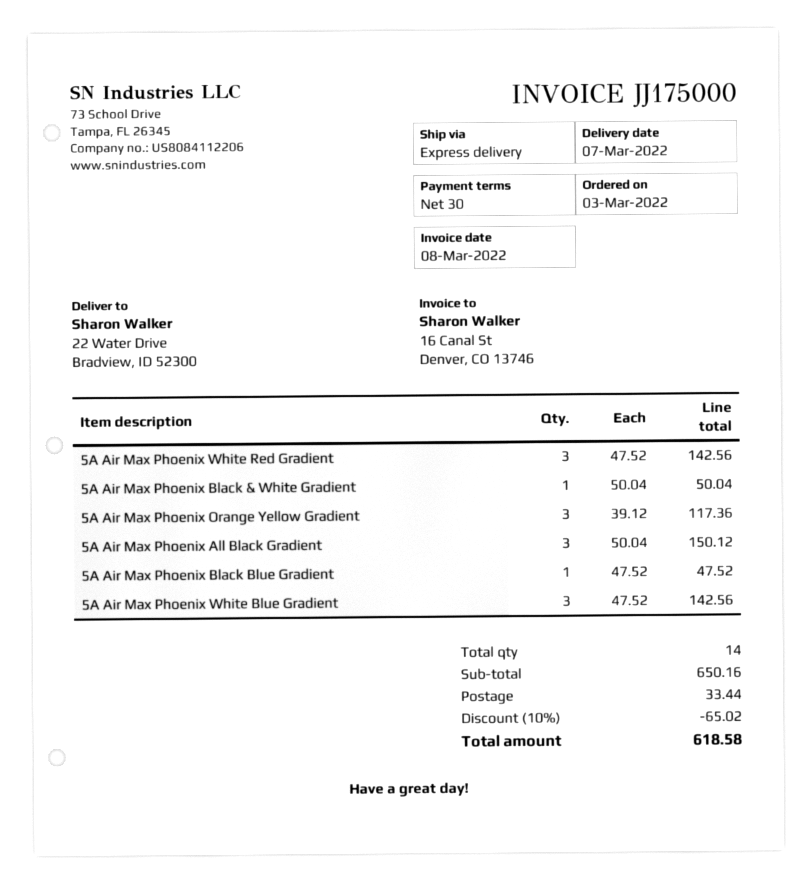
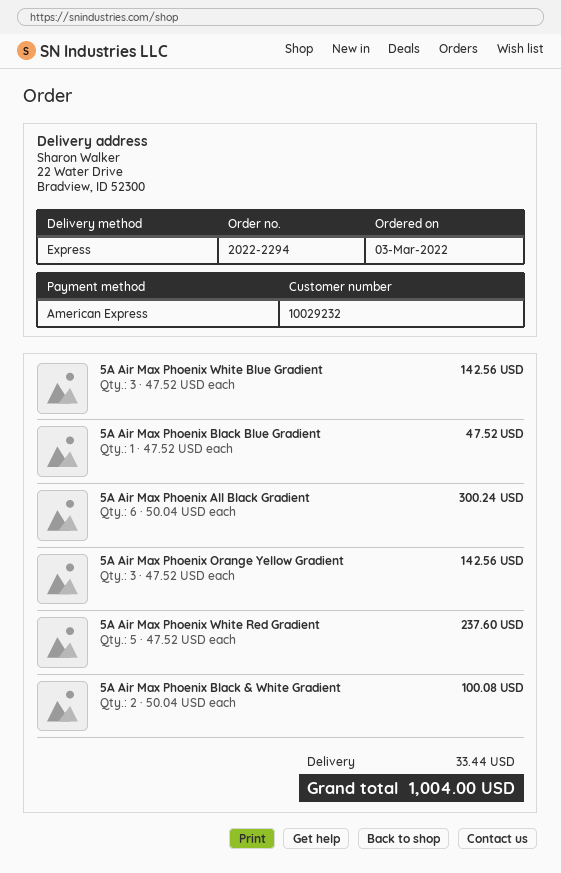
5A Air Max Phoenix White Red Gradient: 3 x 47.52 = 142.56 -> 5 x 47.52 = 237.60
5A Air Max Phoenix Black & White Gradient: 1 x 50.04 = 50.04 -> 2 x 50.04 = 100.08
5A Air Max Phoenix Orange Yellow Gradient: 3 x 39.12 = 117.36 -> 3 x 47.52 = 142.56
5A Air Max Phoenix All Black Gradient: 3 x 50.04 = 150.12 -> 6 x 50.04 = 300.24
discount: 10% = 65.02 -> none
total: 618.58 -> 1004.00

